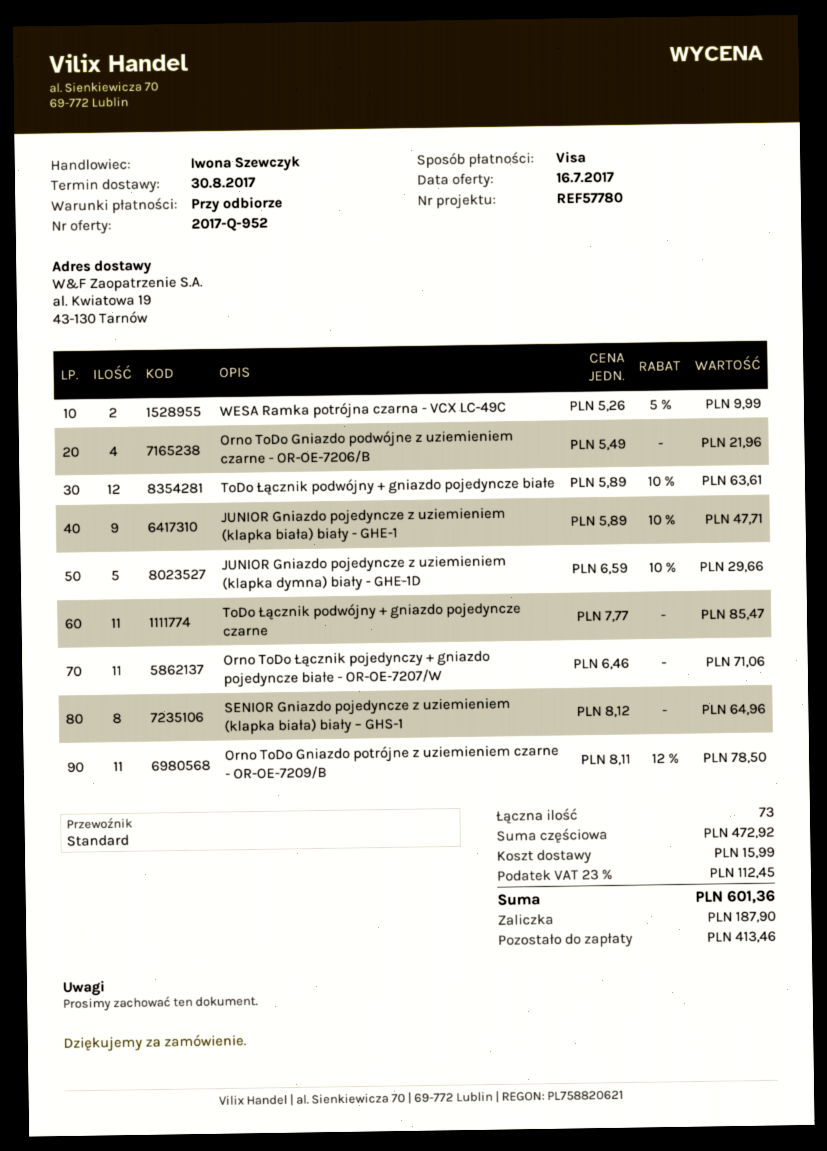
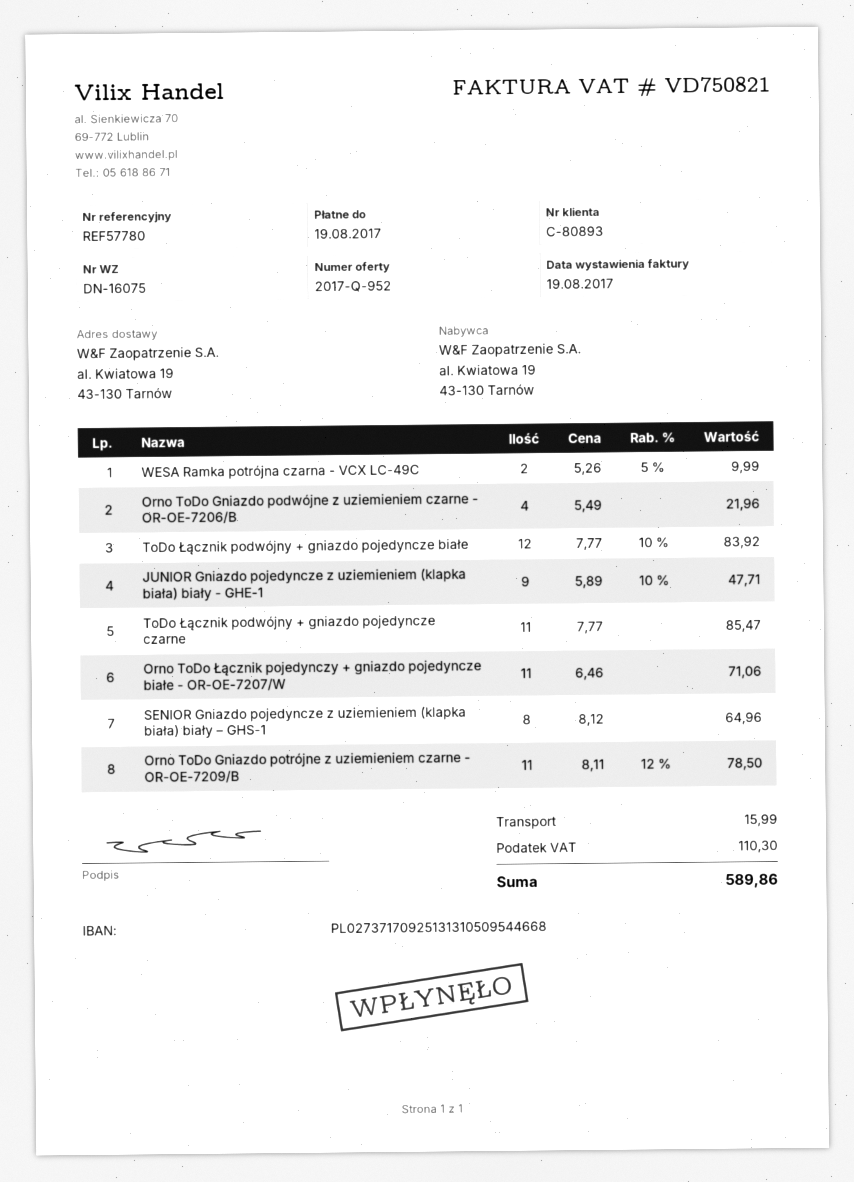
ToDo Łącznik podwójny + gniazdo pojedyncze białe: 12 x 5.89 - 10% = 63.61 -> 12 x 7.77 - 10% = 83.92
JUNIOR Gniazdo pojedyncze z uziemieniem (klapka dymna) biały - GHE-1D: 5 x 6.59 - 10% = 29.66 -> none
tax: 112.45 -> 110.30
total: 601.36 -> 589.86

